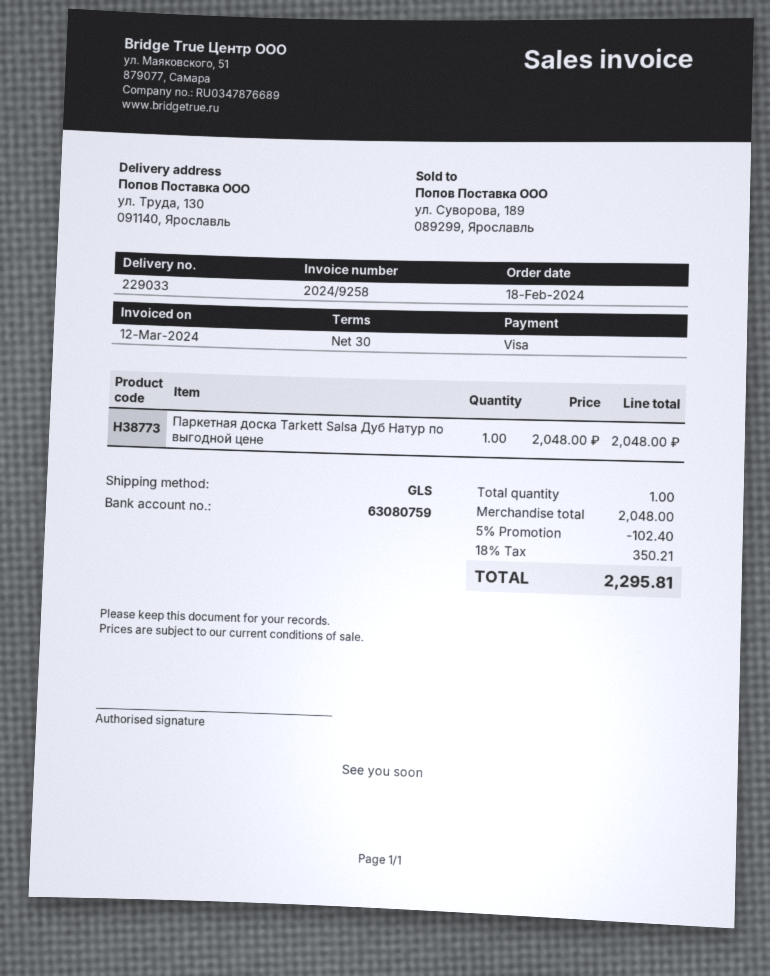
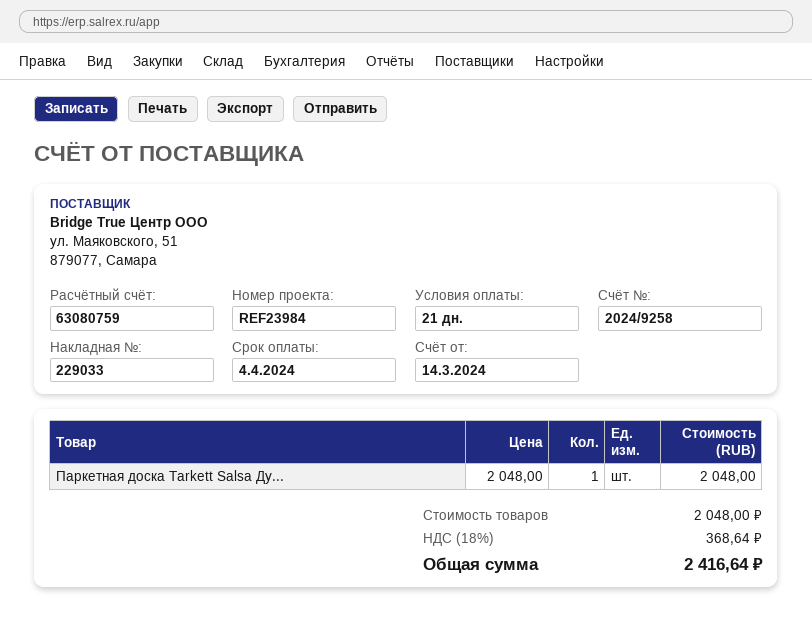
invoice date: 2024-03-12 -> 2024-03-14
payment terms: 30 days -> 21 days
discount: 5% = 102.40 -> none
tax: 18% = 350.21 -> 18% = 368.64
total: 2295.81 -> 2416.64

